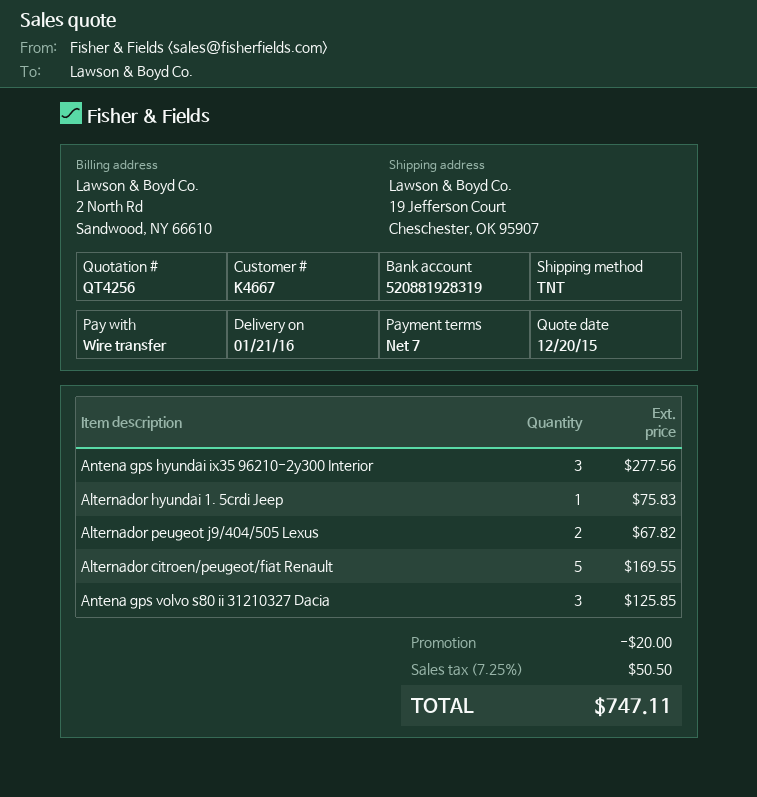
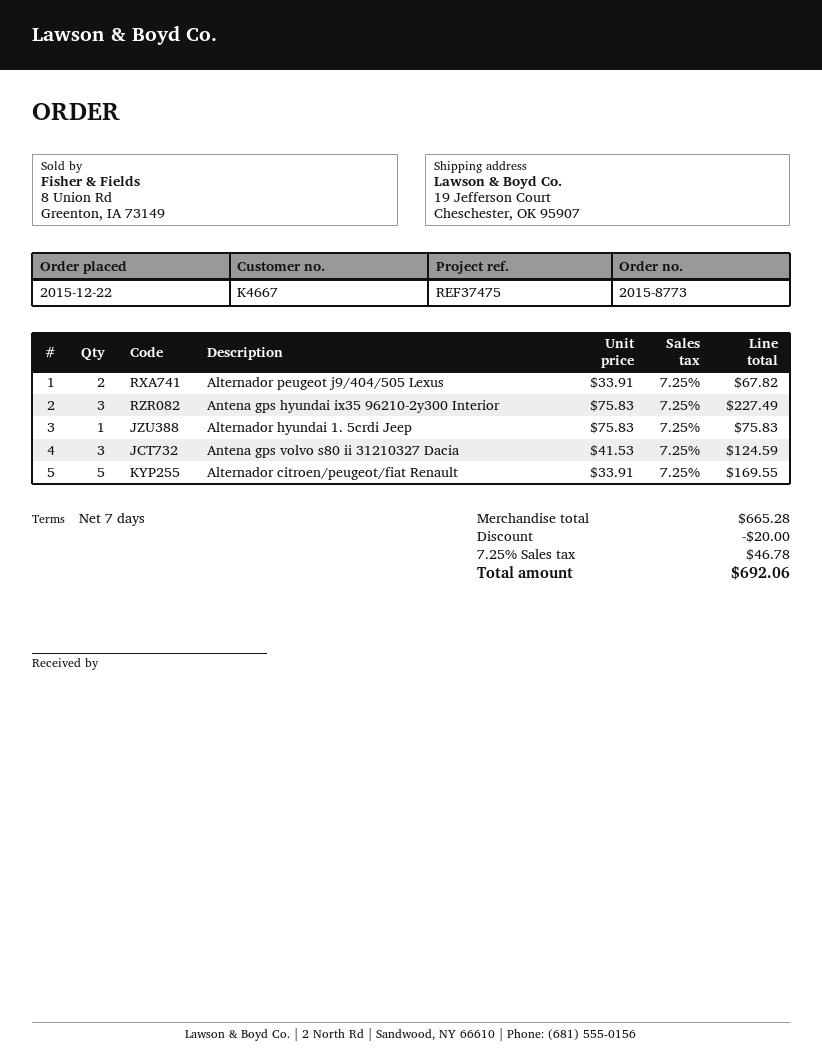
Antena gps hyundai ix35 96210-2y300 Interior: 3 for 277.56 -> 3 for 227.49
Antena gps volvo s80 ii 31210327 Dacia: 3 for 125.85 -> 3 for 124.59
tax: 7.25% = 50.50 -> 7.25% = 46.78
total: 747.11 -> 692.06

